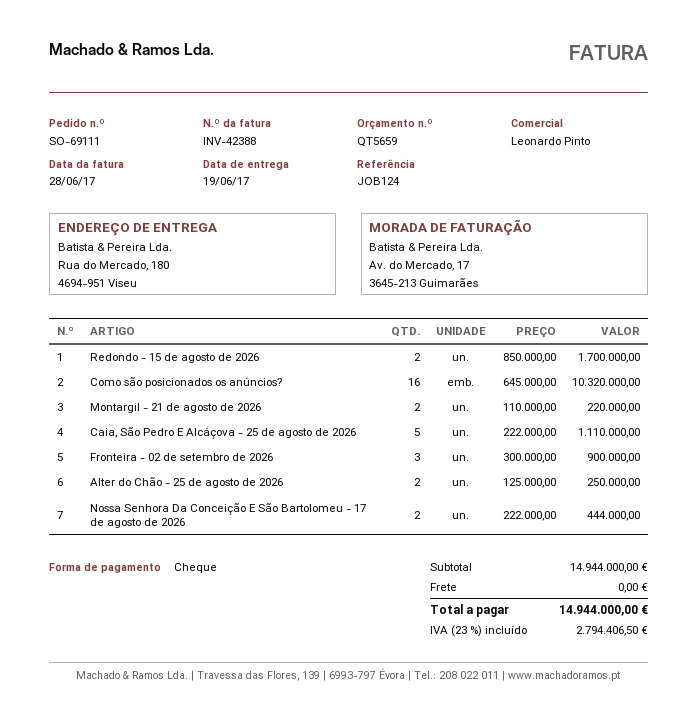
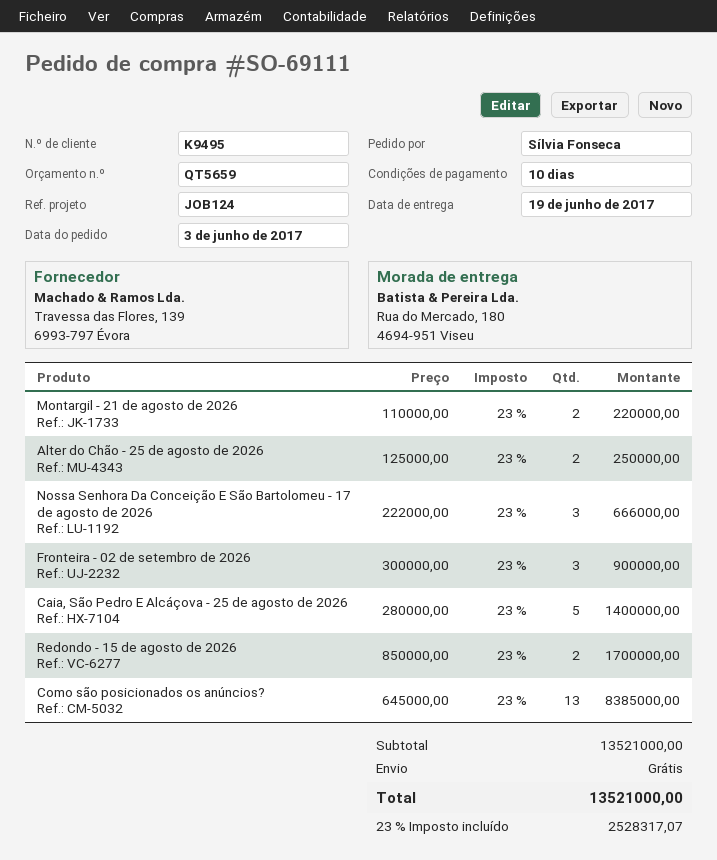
Como são posicionados os anúncios?: 16 x 645000.00 = 10320000.00 -> 13 x 645000.00 = 8385000.00
Caia, São Pedro E Alcáçova - 25 de agosto de 2026: 5 x 222000.00 = 1110000.00 -> 5 x 280000.00 = 1400000.00
Nossa Senhora Da Conceição E São Bartolomeu - 17 de agosto de 2026: 2 x 222000.00 = 444000.00 -> 3 x 222000.00 = 666000.00
subtotal: 14944000.00 -> 13521000.00
tax: 23% = 2794406.50 -> 23% = 2528317.07
total: 14944000.00 -> 13521000.00

